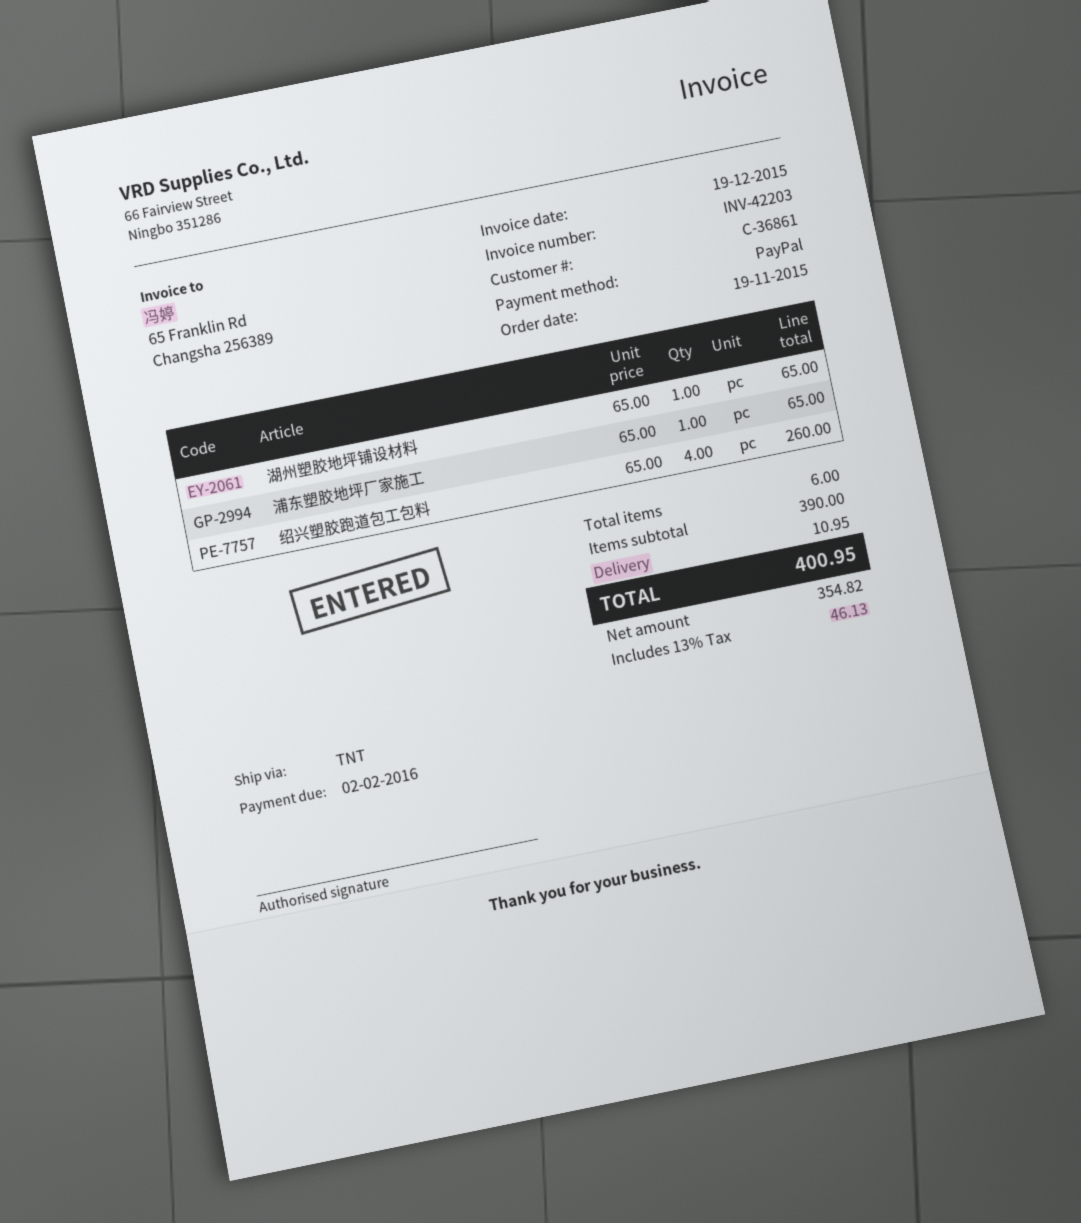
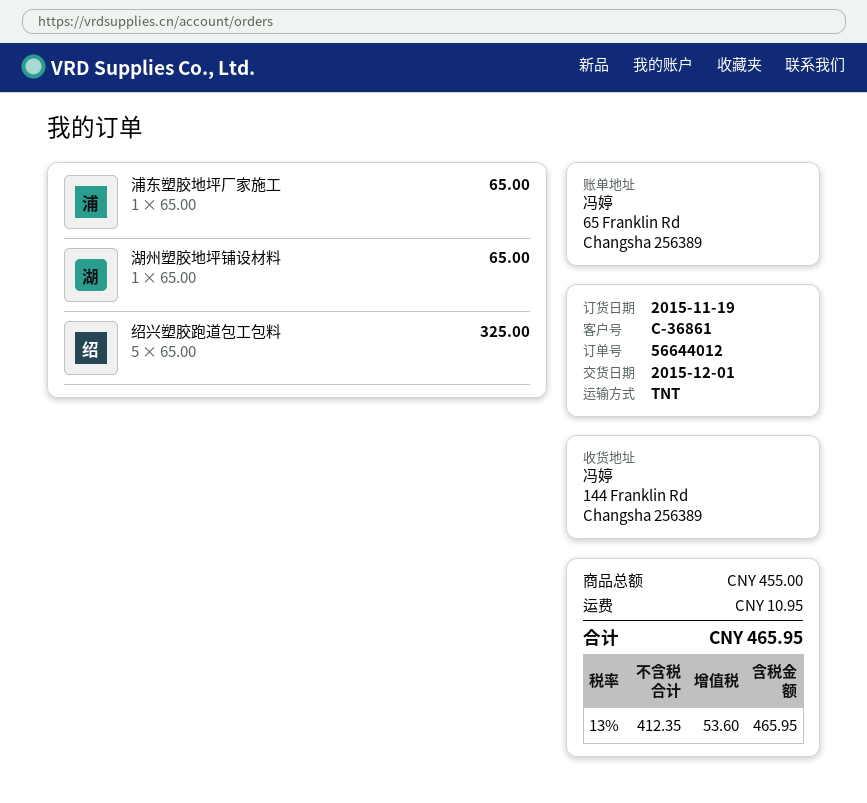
绍兴塑胶跑道包工包料: 4 x 65.00 = 260.00 -> 5 x 65.00 = 325.00
subtotal: 390.00 -> 455.00
net: 354.82 -> 412.35
tax: 13% = 46.13 -> 13% = 53.60
total: 400.95 -> 465.95

